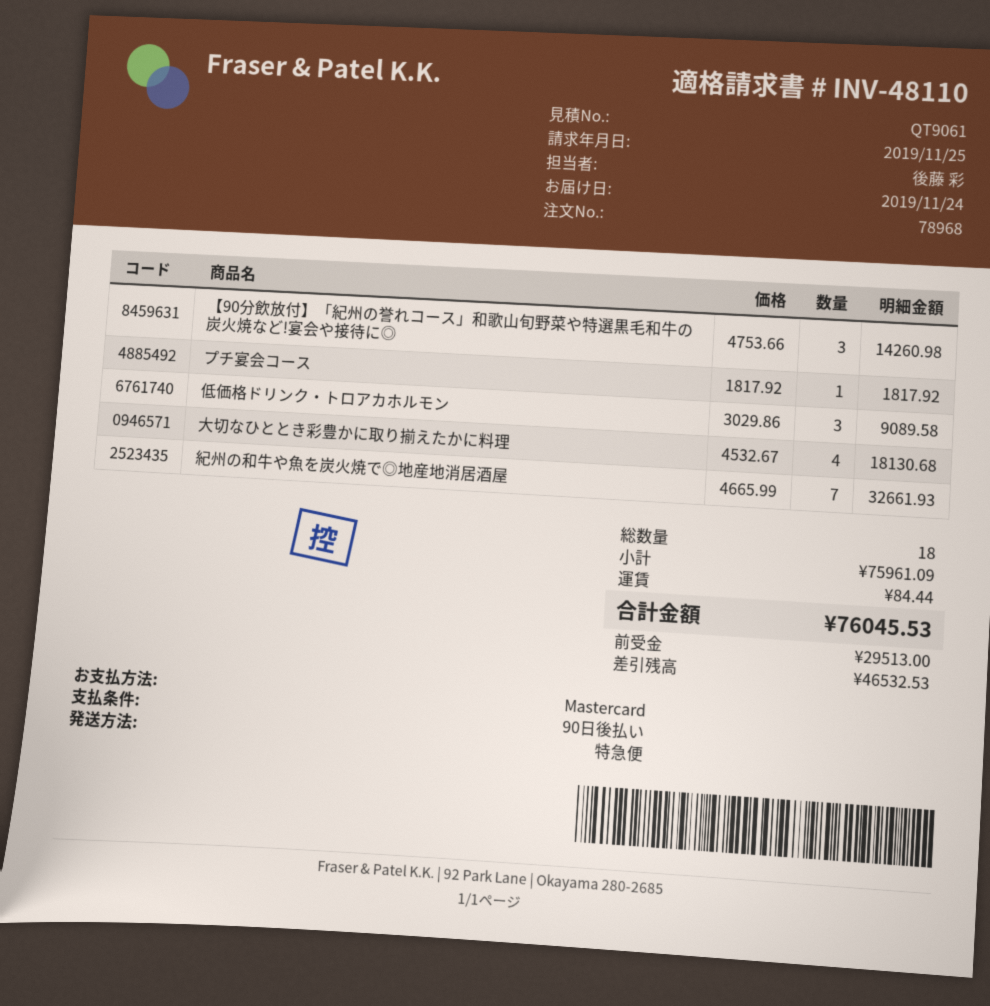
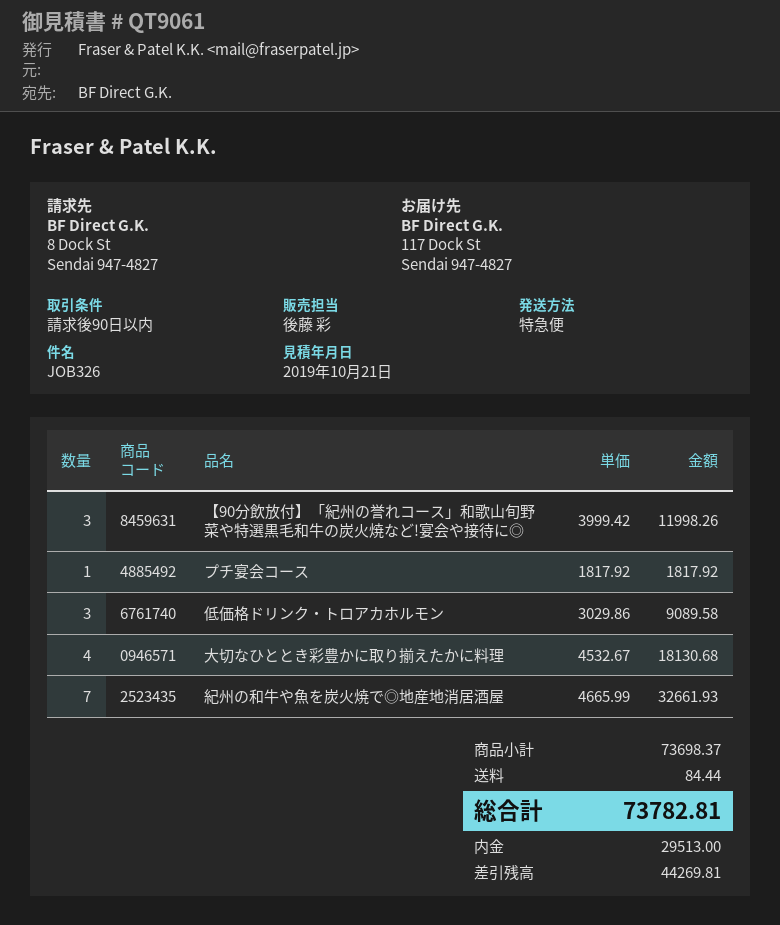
【90分飲放付】「紀州の誉れコース」和歌山旬野菜や特選黒毛和牛の炭火焼など!宴会や接待に◎: 3 x 4753.66 = 14260.98 -> 3 x 3999.42 = 11998.26
subtotal: 75961.09 -> 73698.37
total: 76045.53 -> 73782.81
balance: 46532.53 -> 44269.81

